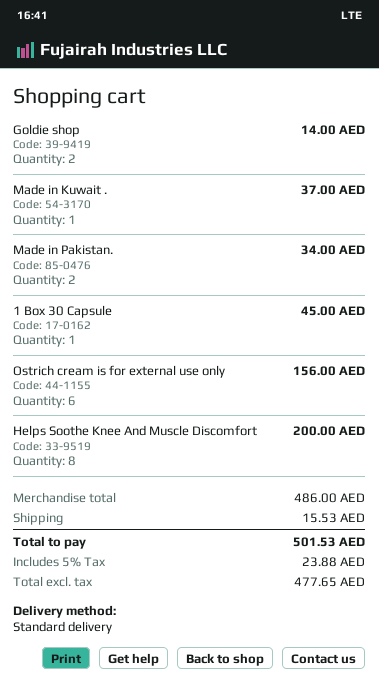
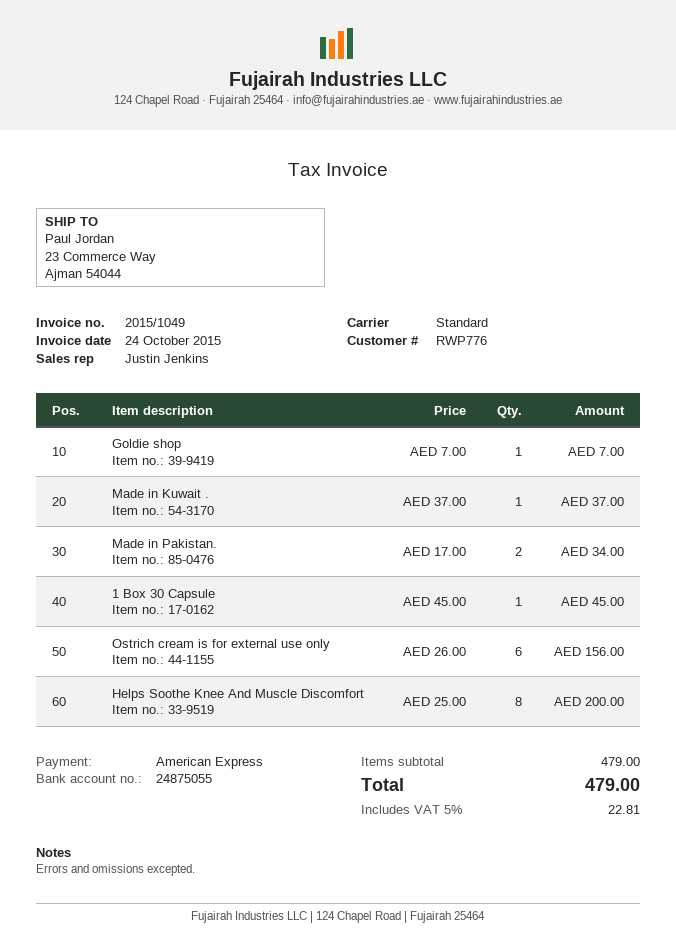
Goldie shop: 2 for 14.00 -> 1 for 7.00
subtotal: 486.00 -> 479.00
shipping: 15.53 -> none
tax: 5% = 23.88 -> 5% = 22.81
total: 501.53 -> 479.00

